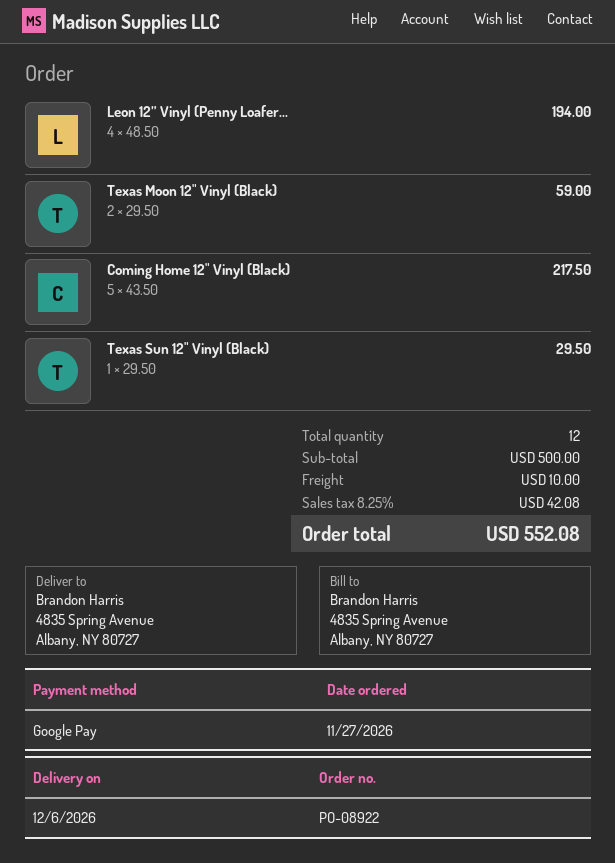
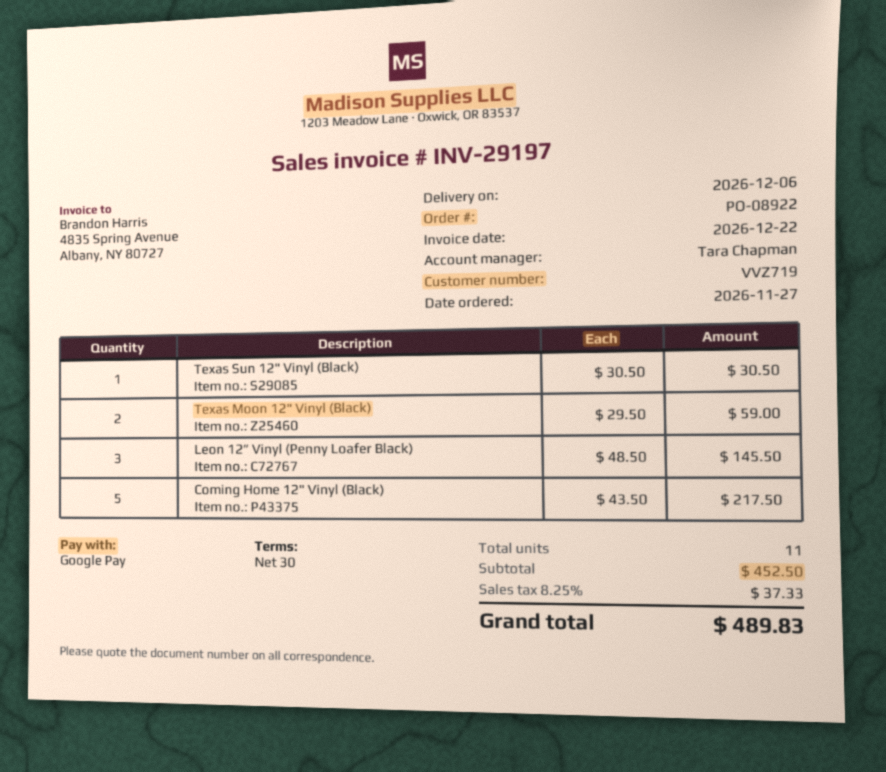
Leon 12” Vinyl (Penny Loafer...: 4 x 48.50 = 194.00 -> 3 x 48.50 = 145.50
Texas Sun 12" Vinyl (Black): 1 x 29.50 = 29.50 -> 1 x 30.50 = 30.50
total quantity: 12 -> 11
subtotal: 500.00 -> 452.50
shipping: 10.00 -> none
tax: 8.25% = 42.08 -> 8.25% = 37.33
total: 552.08 -> 489.83

